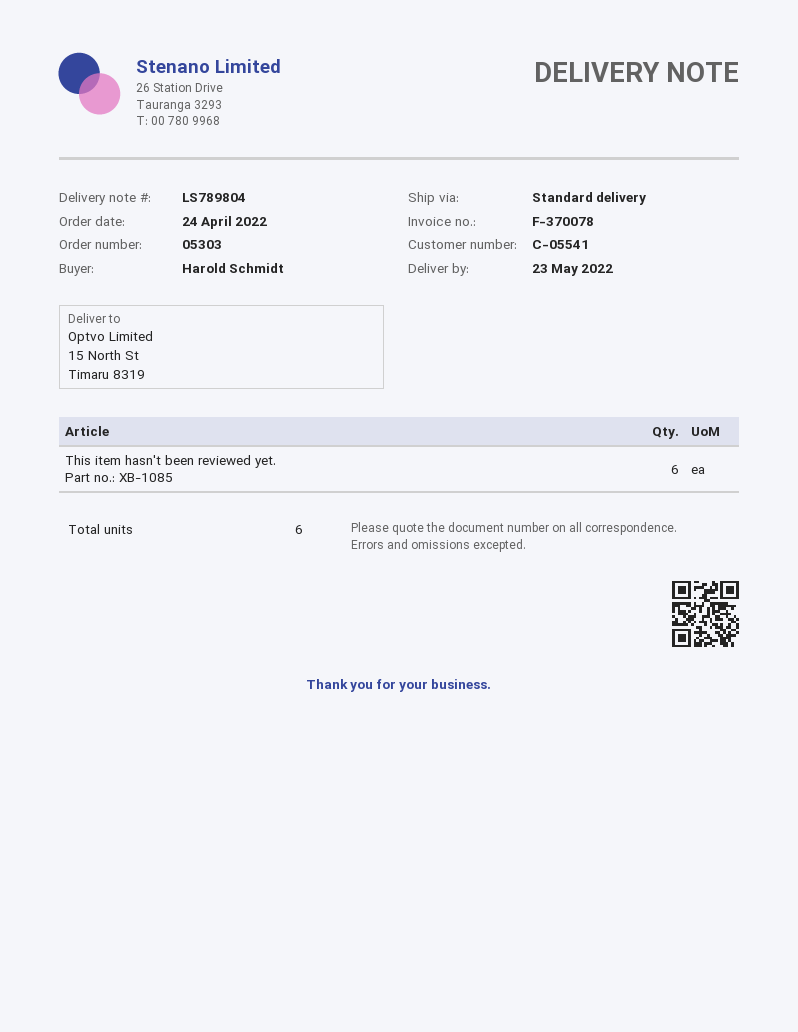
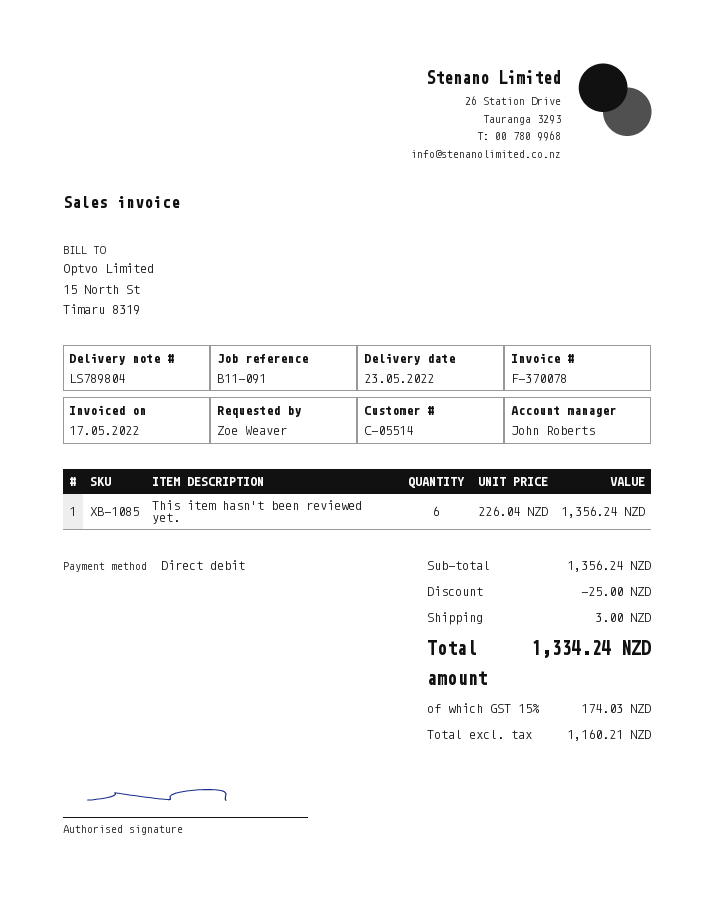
customer number: C-05541 -> C-05514
ordered by: Harold Schmidt -> Zoe Weaver

